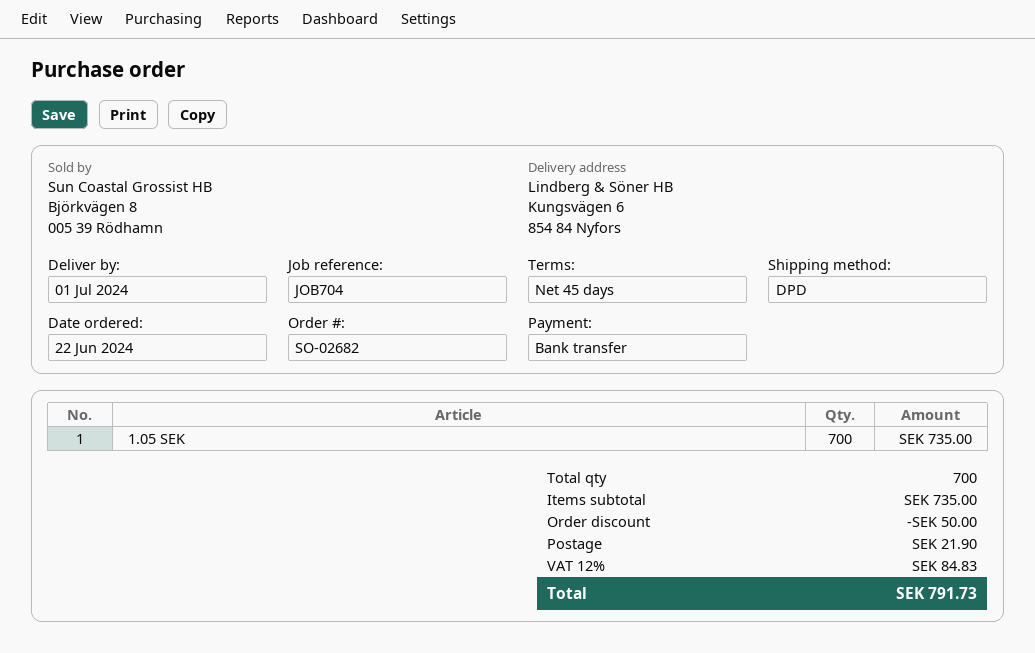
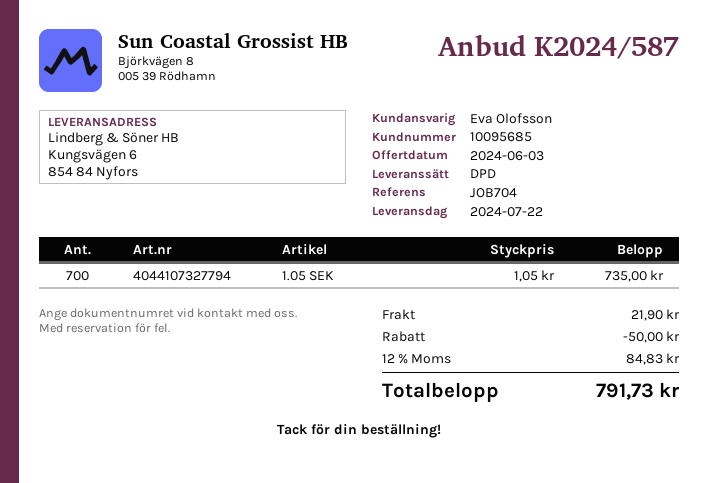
delivery date: 2024-07-01 -> 2024-07-22

